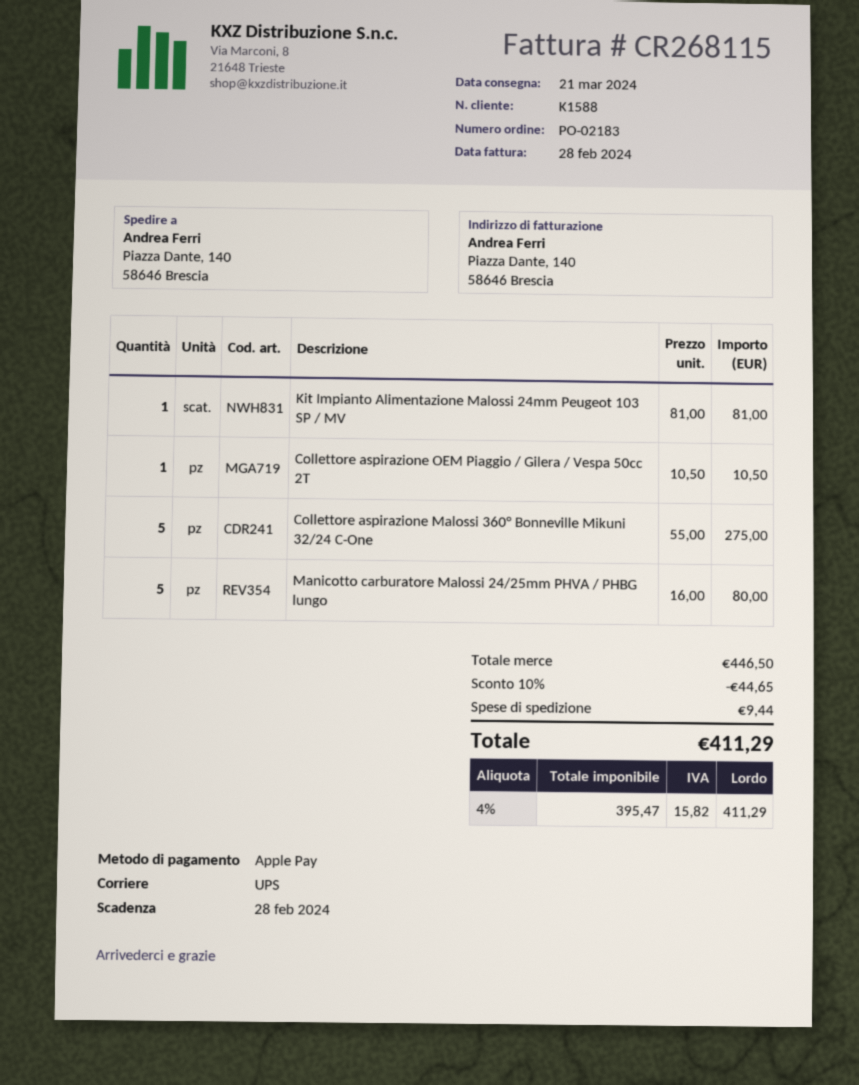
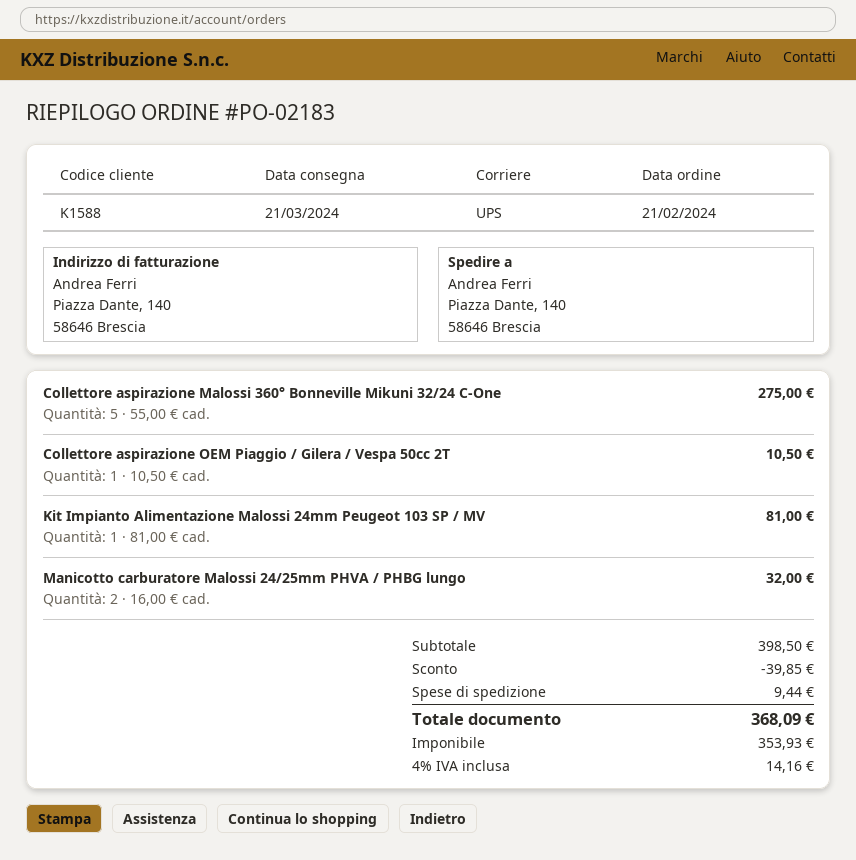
Manicotto carburatore Malossi 24/25mm PHVA / PHBG lungo: 5 x 16.00 = 80.00 -> 2 x 16.00 = 32.00
subtotal: 446.50 -> 398.50
discount: 44.65 -> 39.85
net: 395.47 -> 353.93
tax: 4% = 15.82 -> 4% = 14.16
total: 411.29 -> 368.09

